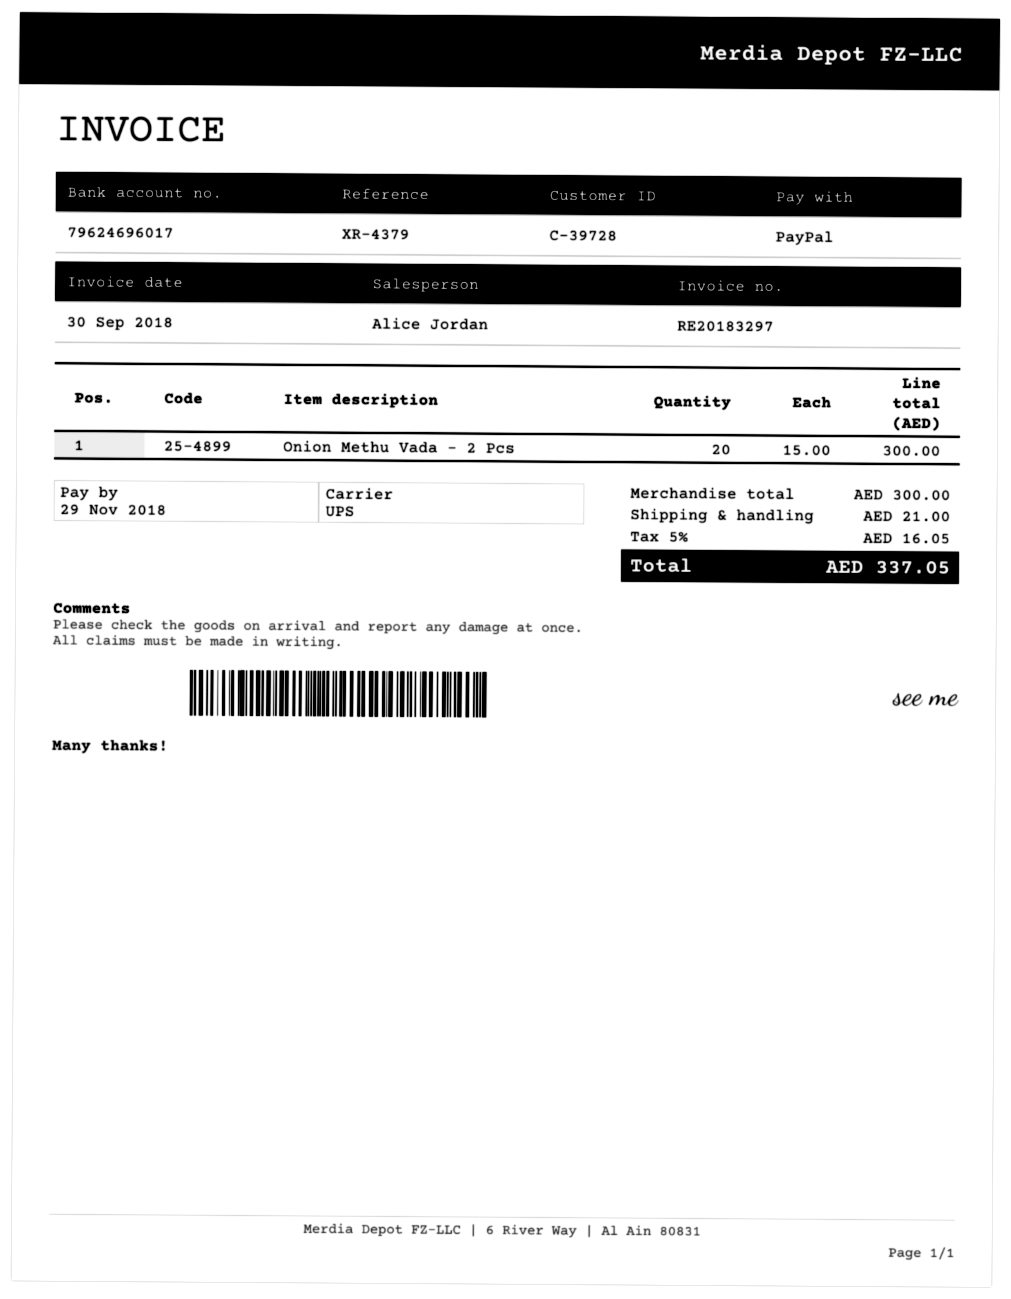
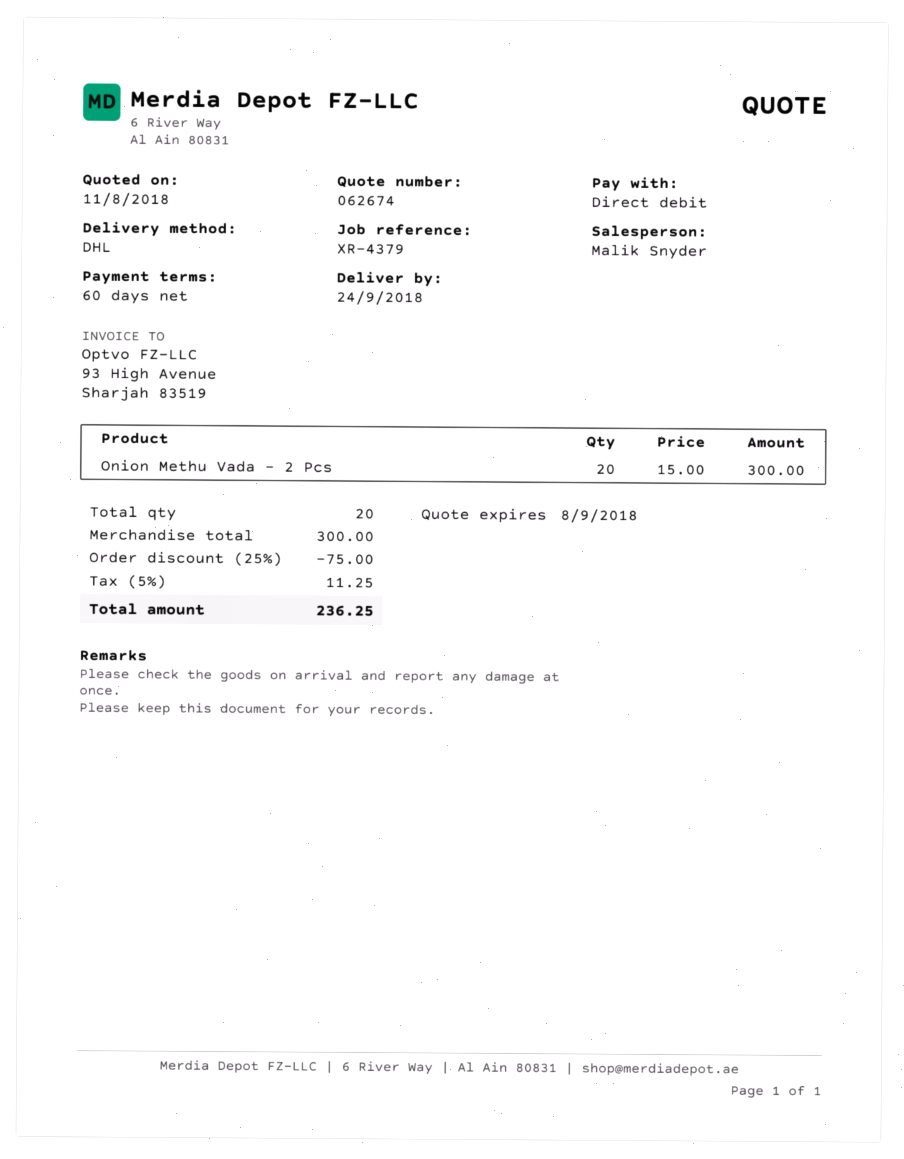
sales rep: Alice Jordan -> Malik Snyder
payment method: PayPal -> direct debit
shipping method: UPS -> DHL
discount: none -> 25% = 75.00
shipping: 21.00 -> none
tax: 5% = 16.05 -> 5% = 11.25
total: 337.05 -> 236.25

